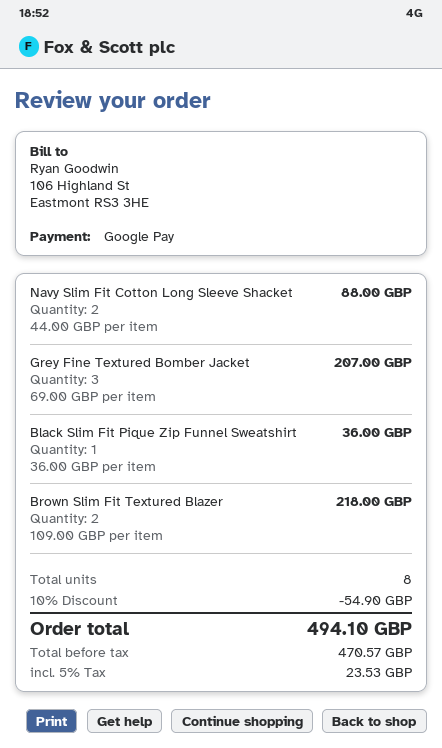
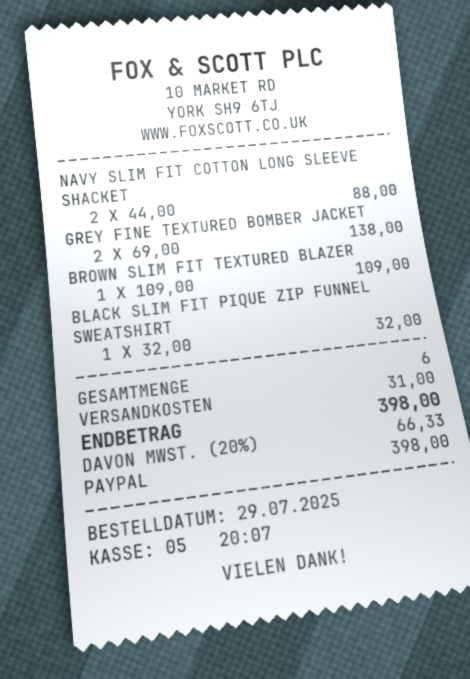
payment method: Google Pay -> PayPal
Grey Fine Textured Bomber Jacket: 3 x 69.00 = 207.00 -> 2 x 69.00 = 138.00
Black Slim Fit Pique Zip Funnel Sweatshirt: 1 x 36.00 = 36.00 -> 1 x 32.00 = 32.00
Brown Slim Fit Textured Blazer: 2 x 109.00 = 218.00 -> 1 x 109.00 = 109.00
total quantity: 8 -> 6
discount: 10% = 54.90 -> none
shipping: none -> 31.00
tax: 5% = 23.53 -> 20% = 66.33
total: 494.10 -> 398.00

